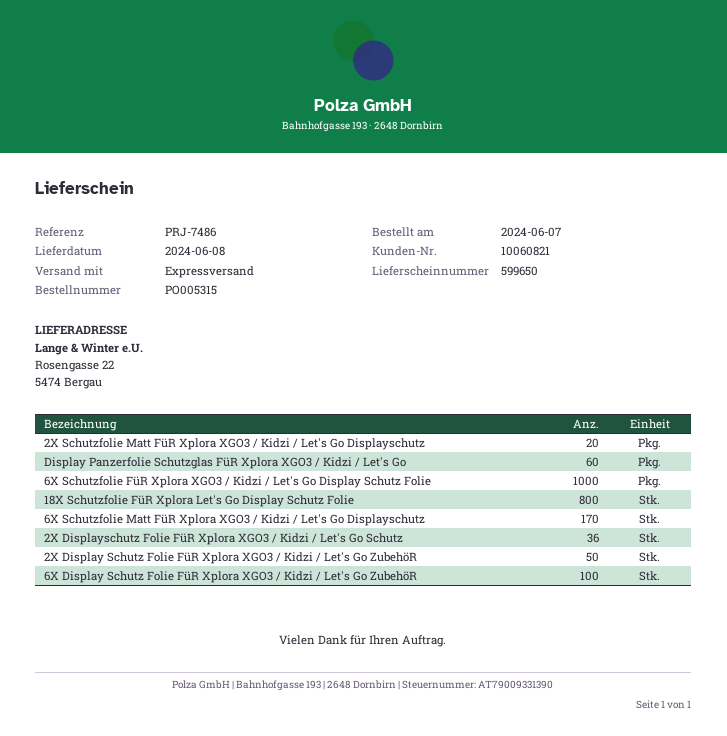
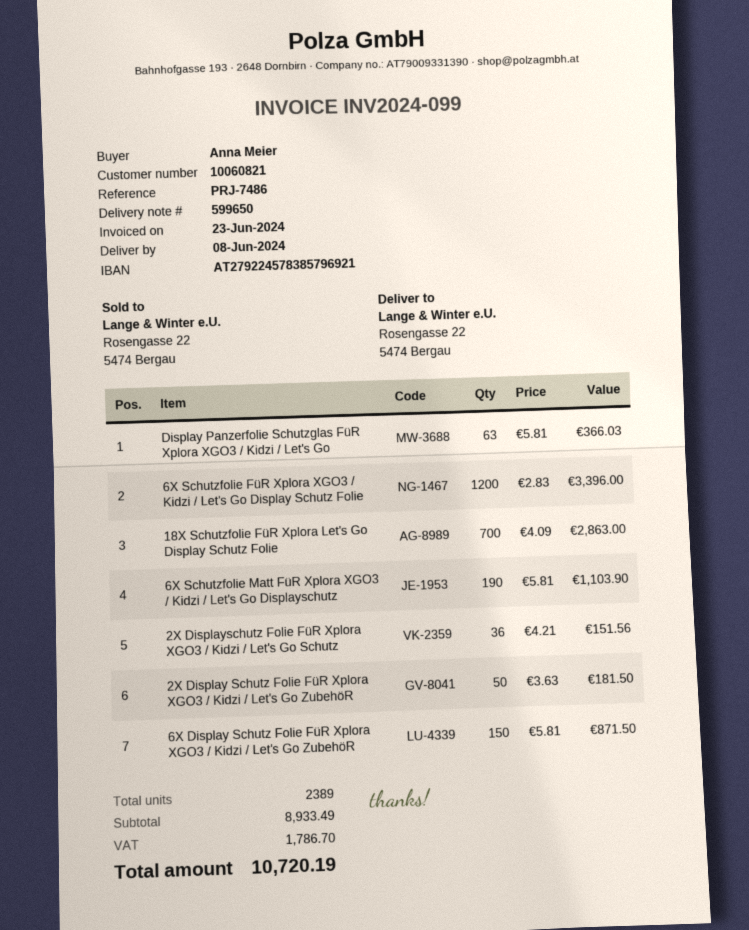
2X Schutzfolie Matt FüR Xplora XGO3 / Kidzi / Let's Go Displayschutz: 20 -> none
Display Panzerfolie Schutzglas FüR Xplora XGO3 / Kidzi / Let's Go: 60 -> 63
6X Schutzfolie FüR Xplora XGO3 / Kidzi / Let's Go Display Schutz Folie: 1000 -> 1200
18X Schutzfolie FüR Xplora Let's Go Display Schutz Folie: 800 -> 700
6X Schutzfolie Matt FüR Xplora XGO3 / Kidzi / Let's Go Displayschutz: 170 -> 190
6X Display Schutz Folie FüR Xplora XGO3 / Kidzi / Let's Go ZubehöR: 100 -> 150

